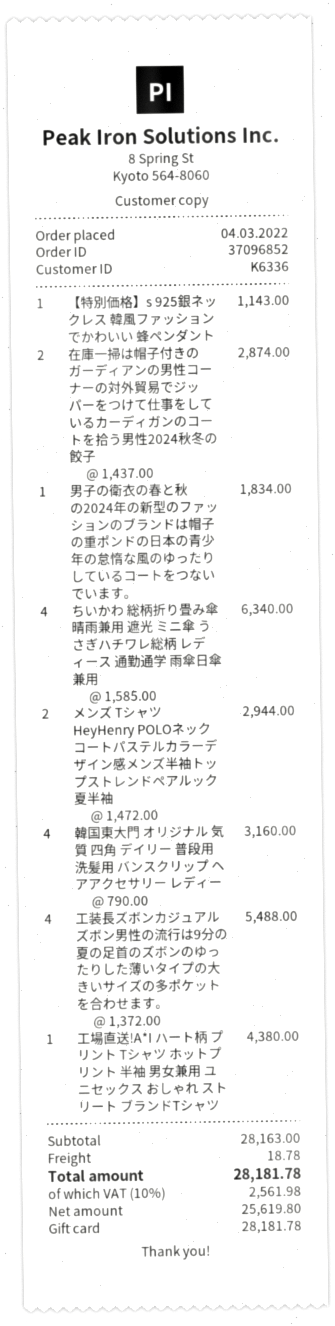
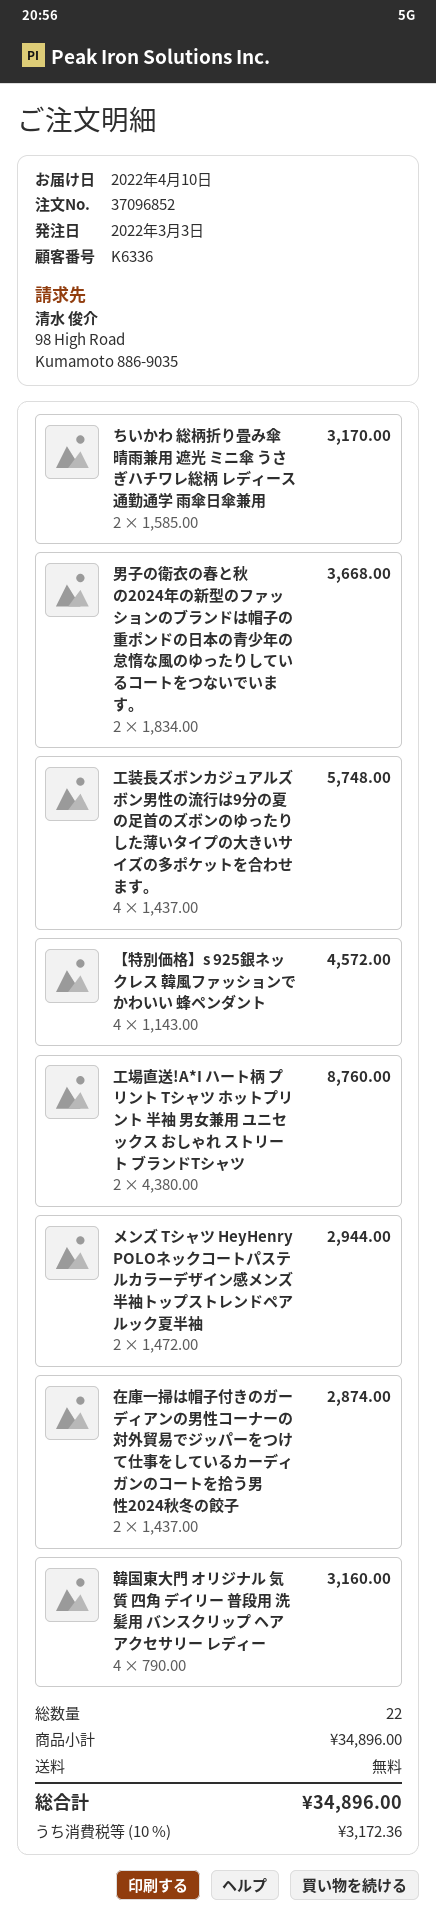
order date: 2022-03-04 -> 2022-03-03
【特別価格】s 925銀ネックレス 韓風ファッションでかわいい 蜂ペンダント: 1 x 1143.00 = 1143.00 -> 4 x 1143.00 = 4572.00
男子の衛衣の春と秋の2024年の新型のファッションのブランドは帽子の重ポンドの日本の青少年の怠惰な風のゆったりしているコートをつないでいます。: 1 x 1834.00 = 1834.00 -> 2 x 1834.00 = 3668.00
ちいかわ 総柄折り畳み傘 晴雨兼用 遮光 ミニ傘 うさぎハチワレ総柄 レディース 通勤通学 雨傘日傘兼用: 4 x 1585.00 = 6340.00 -> 2 x 1585.00 = 3170.00
工装長ズボンカジュアルズボン男性の流行は9分の夏の足首のズボンのゆったりした薄いタイプの大きいサイズの多ポケットを合わせます。: 4 x 1372.00 = 5488.00 -> 4 x 1437.00 = 5748.00
工場直送!A*I ハート柄 プリント Tシャツ ホットプリント 半袖 男女兼用 ユニセックス おしゃれ ストリート ブランドTシャツ: 1 x 4380.00 = 4380.00 -> 2 x 4380.00 = 8760.00
subtotal: 28163.00 -> 34896.00
shipping: 18.78 -> 0.00
tax: 10% = 2561.98 -> 10% = 3172.36
total: 28181.78 -> 34896.00

